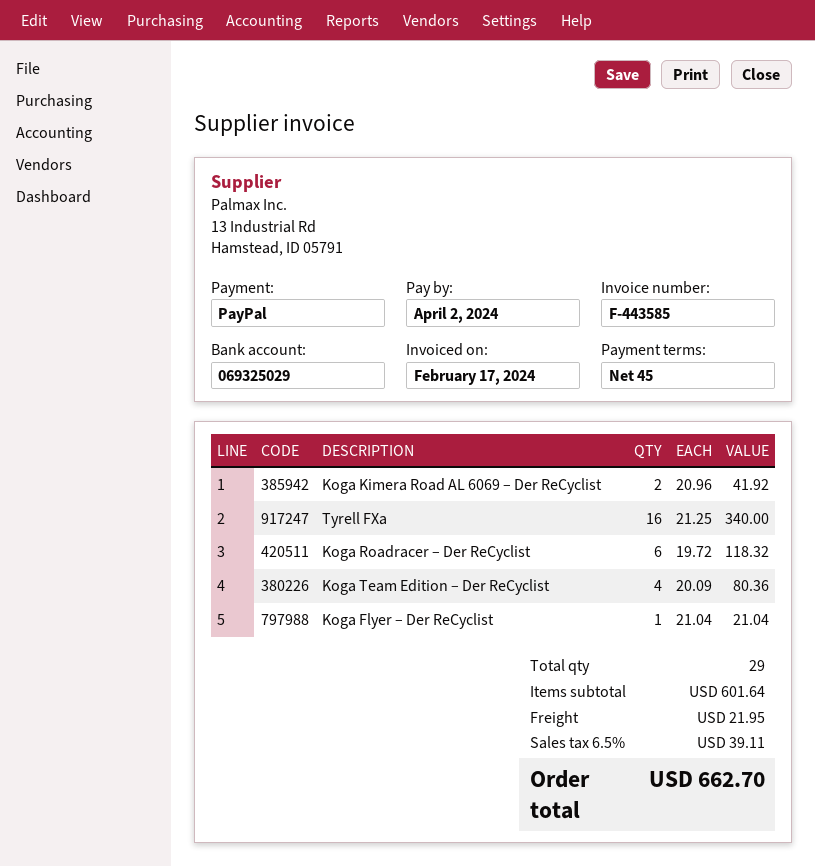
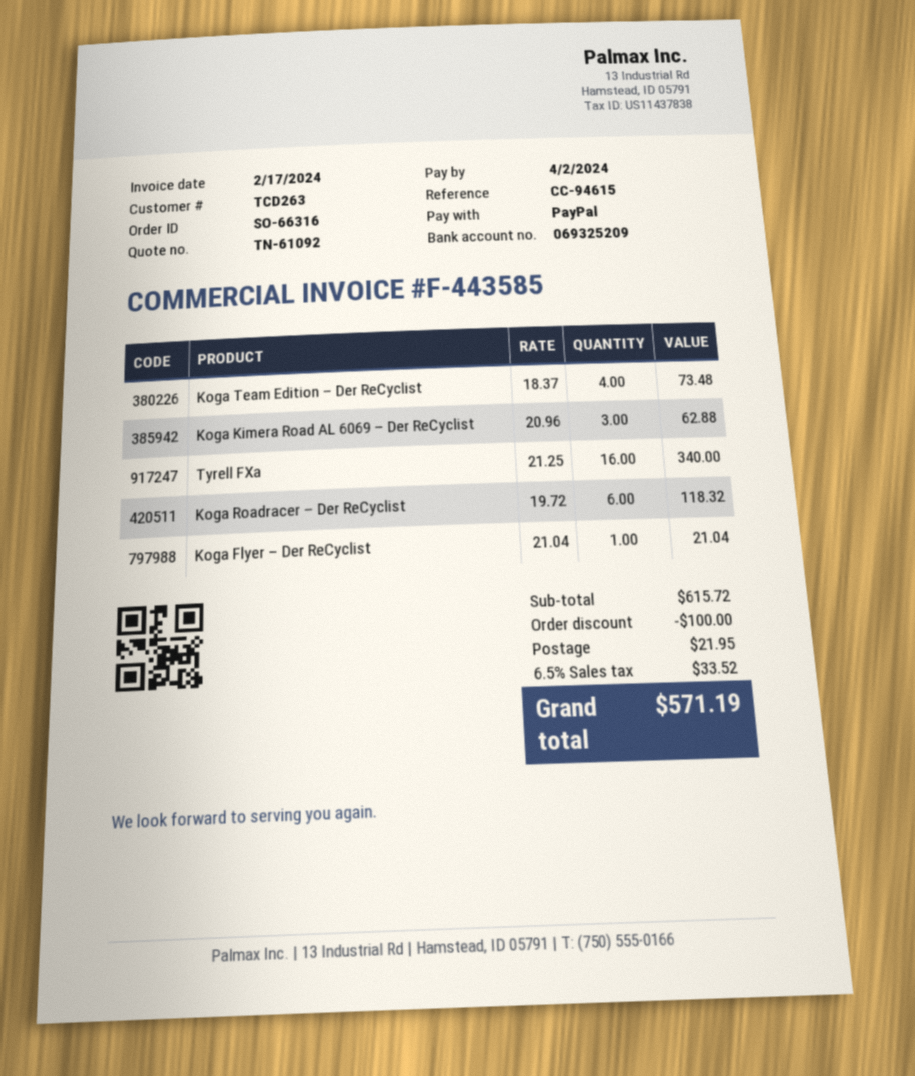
bank account: 069325029 -> 069325209
Koga Kimera Road AL 6069 – Der ReCyclist: 2 x 20.96 = 41.92 -> 3 x 20.96 = 62.88
Koga Team Edition – Der ReCyclist: 4 x 20.09 = 80.36 -> 4 x 18.37 = 73.48
subtotal: 601.64 -> 615.72
discount: none -> 100.00
tax: 6.5% = 39.11 -> 6.5% = 33.52
total: 662.70 -> 571.19

